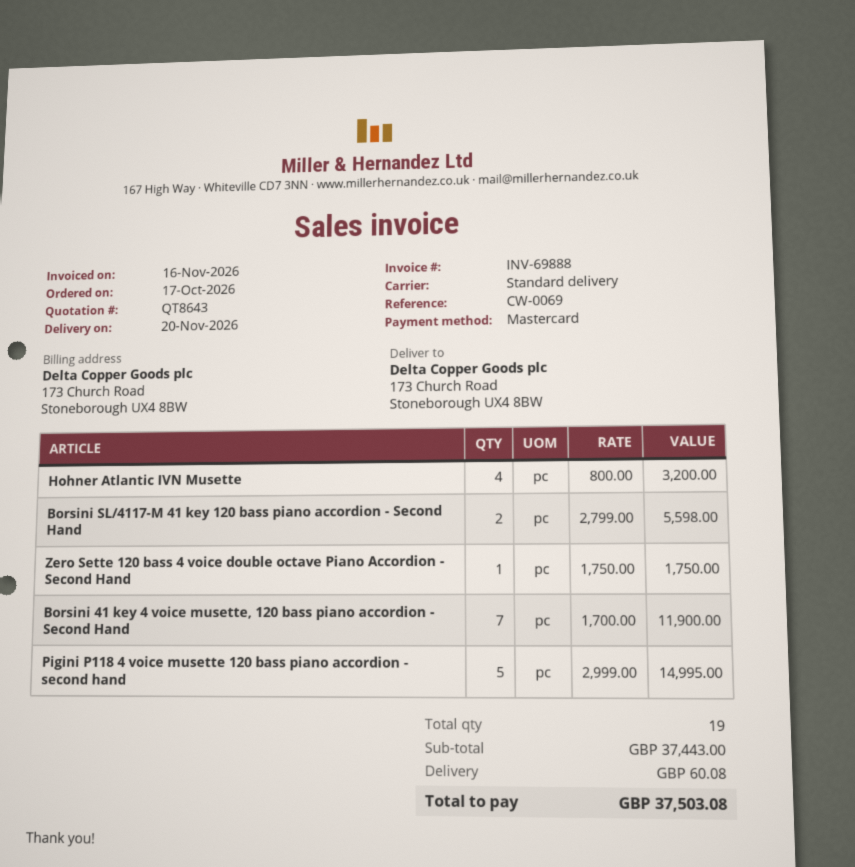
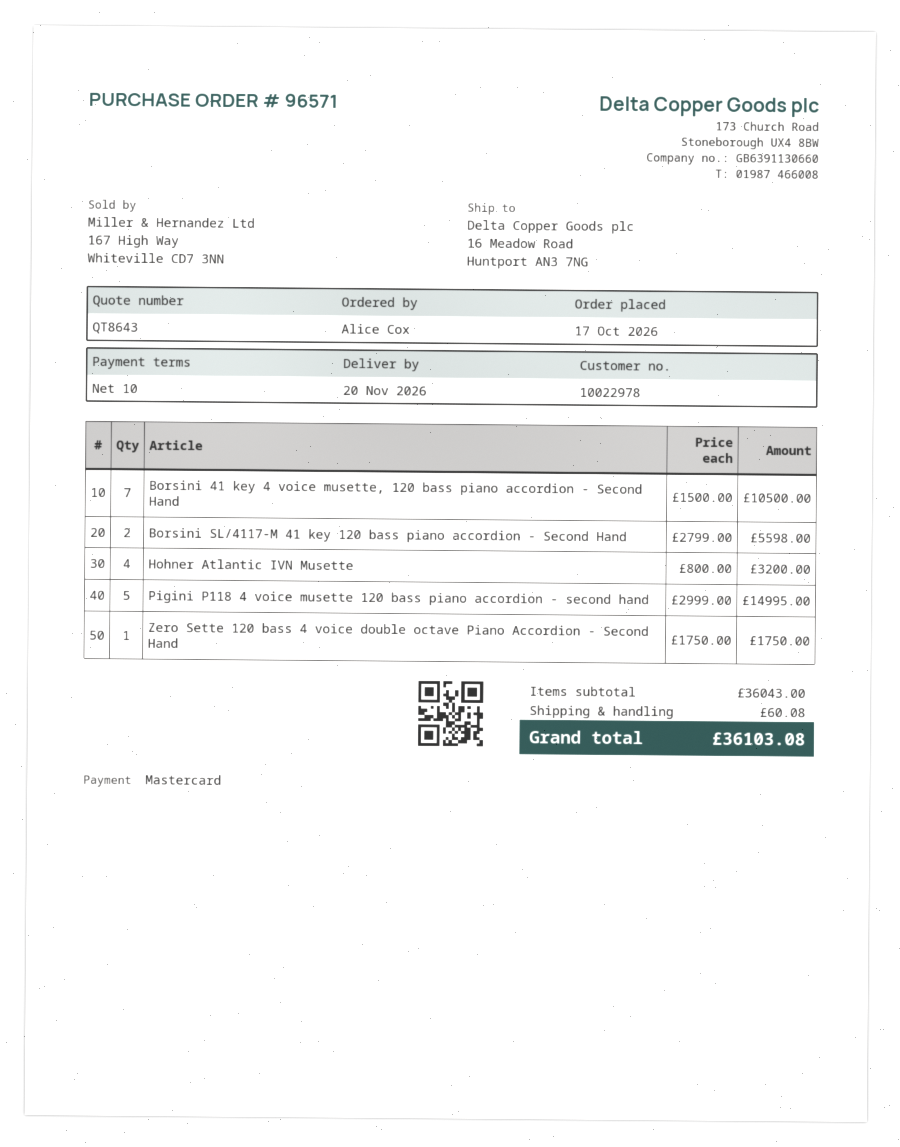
ship to: 173 Church Road, Stoneborough UX4 8BW -> 16 Meadow Road, Huntport AN3 7NG
Borsini 41 key 4 voice musette, 120 bass piano accordion - Second Hand: 7 x 1700.00 = 11900.00 -> 7 x 1500.00 = 10500.00
subtotal: 37443.00 -> 36043.00
total: 37503.08 -> 36103.08

